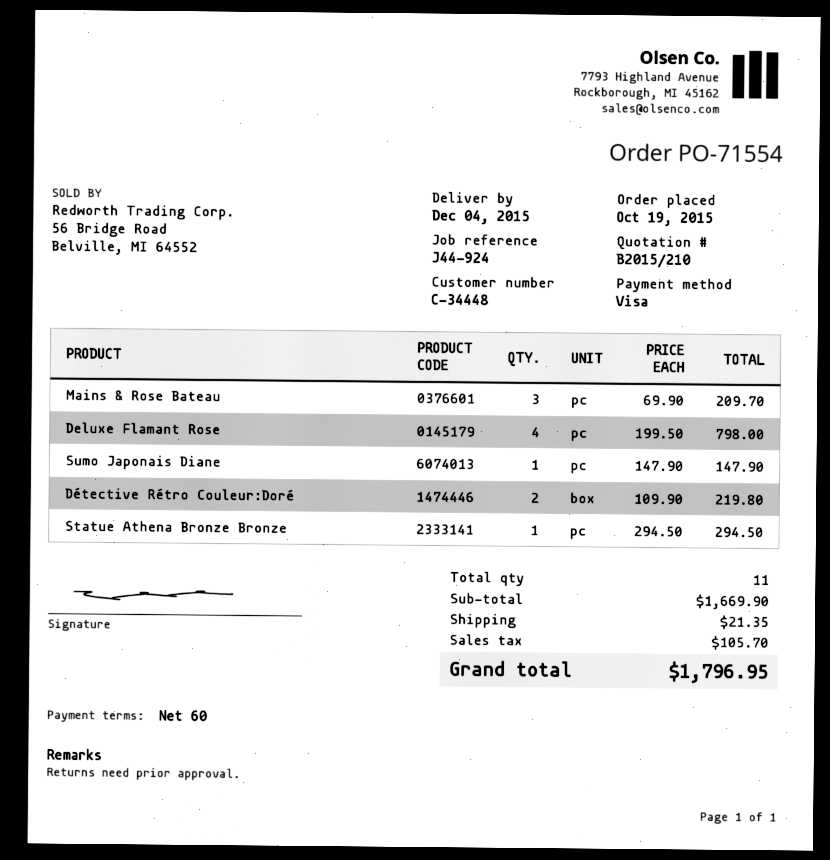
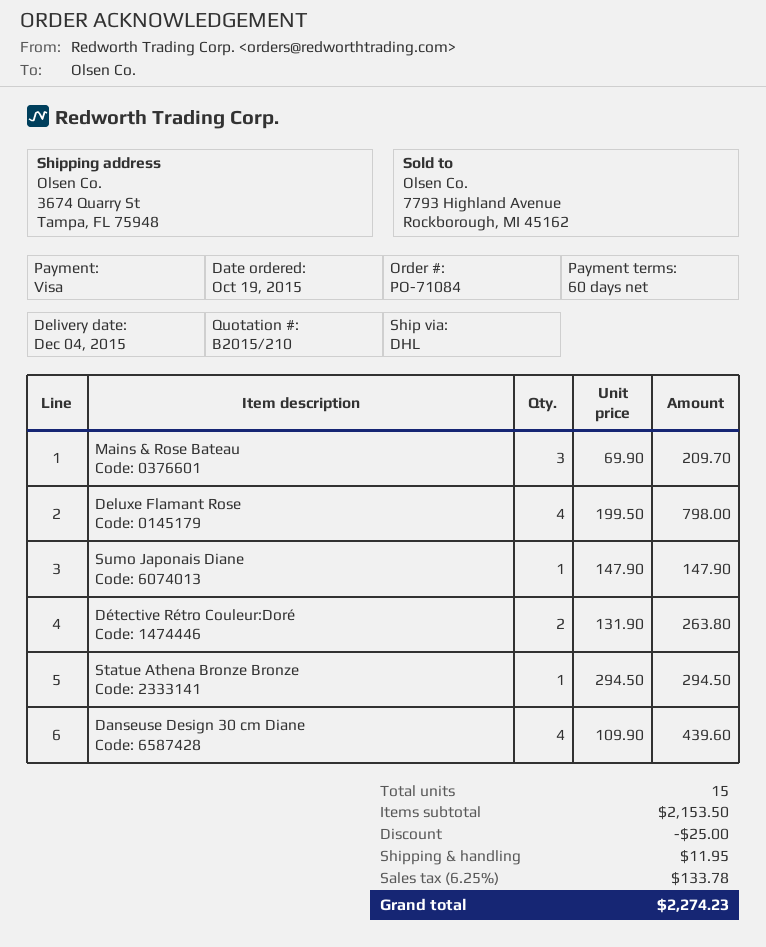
order number: PO-71554 -> PO-71084
Détective Rétro Couleur:Doré: 2 x 109.90 = 219.80 -> 2 x 131.90 = 263.80
Danseuse Design 30 cm Diane: none -> 4 x 109.90 = 439.60
total quantity: 11 -> 15
subtotal: 1669.90 -> 2153.50
discount: none -> 25.00
shipping: 21.35 -> 11.95
tax: 105.70 -> 133.78
total: 1796.95 -> 2274.23

